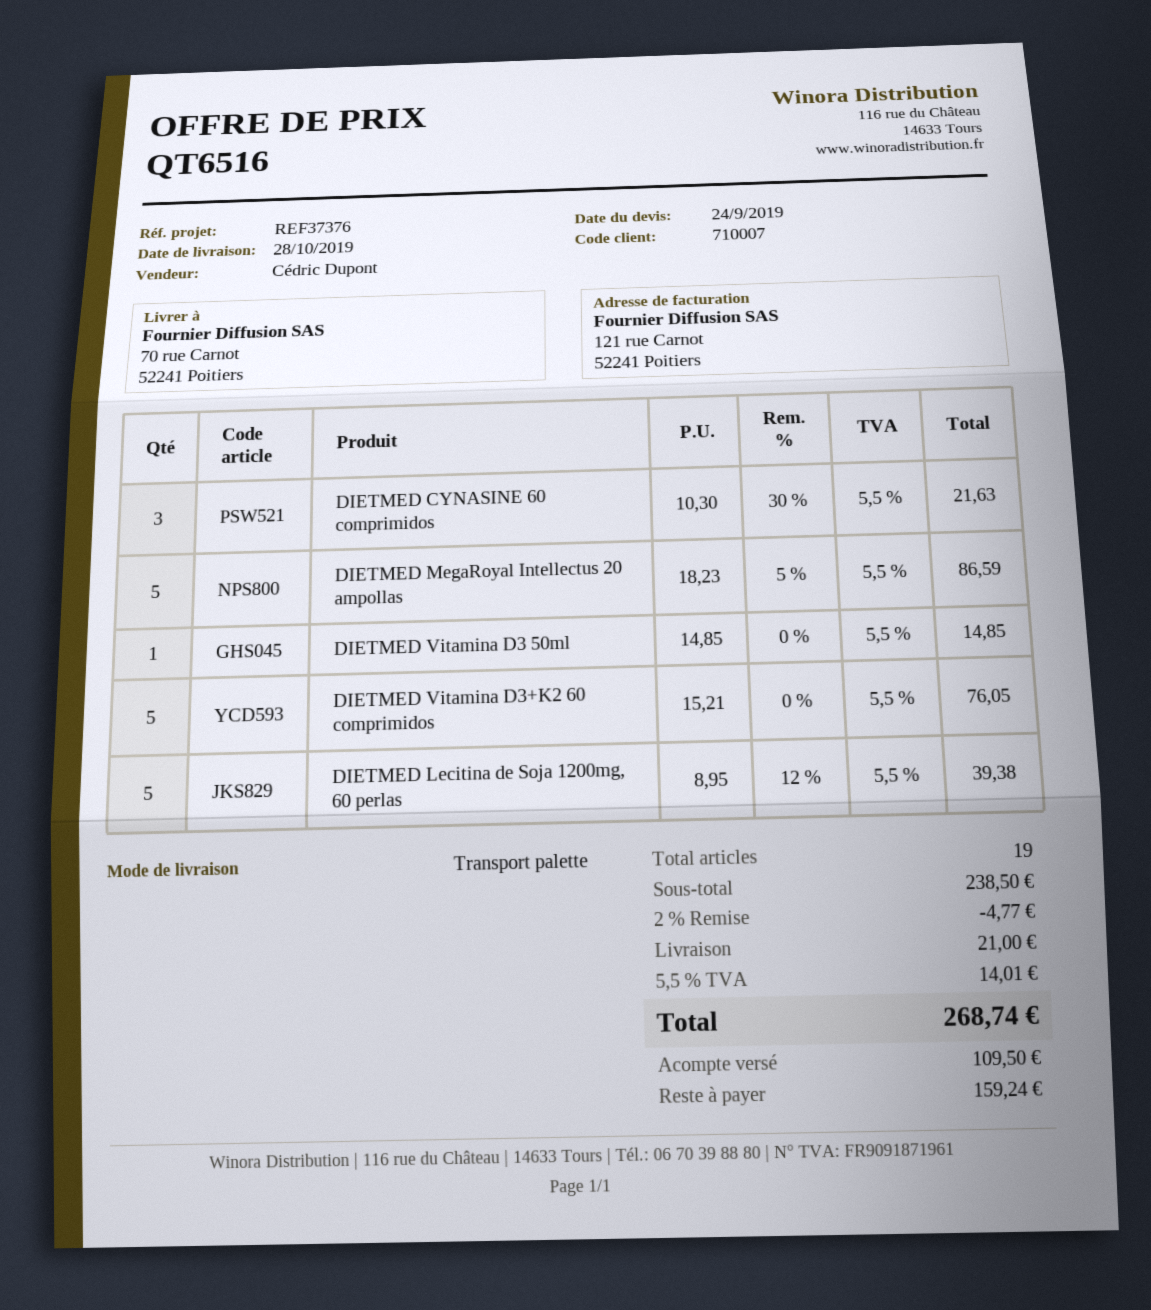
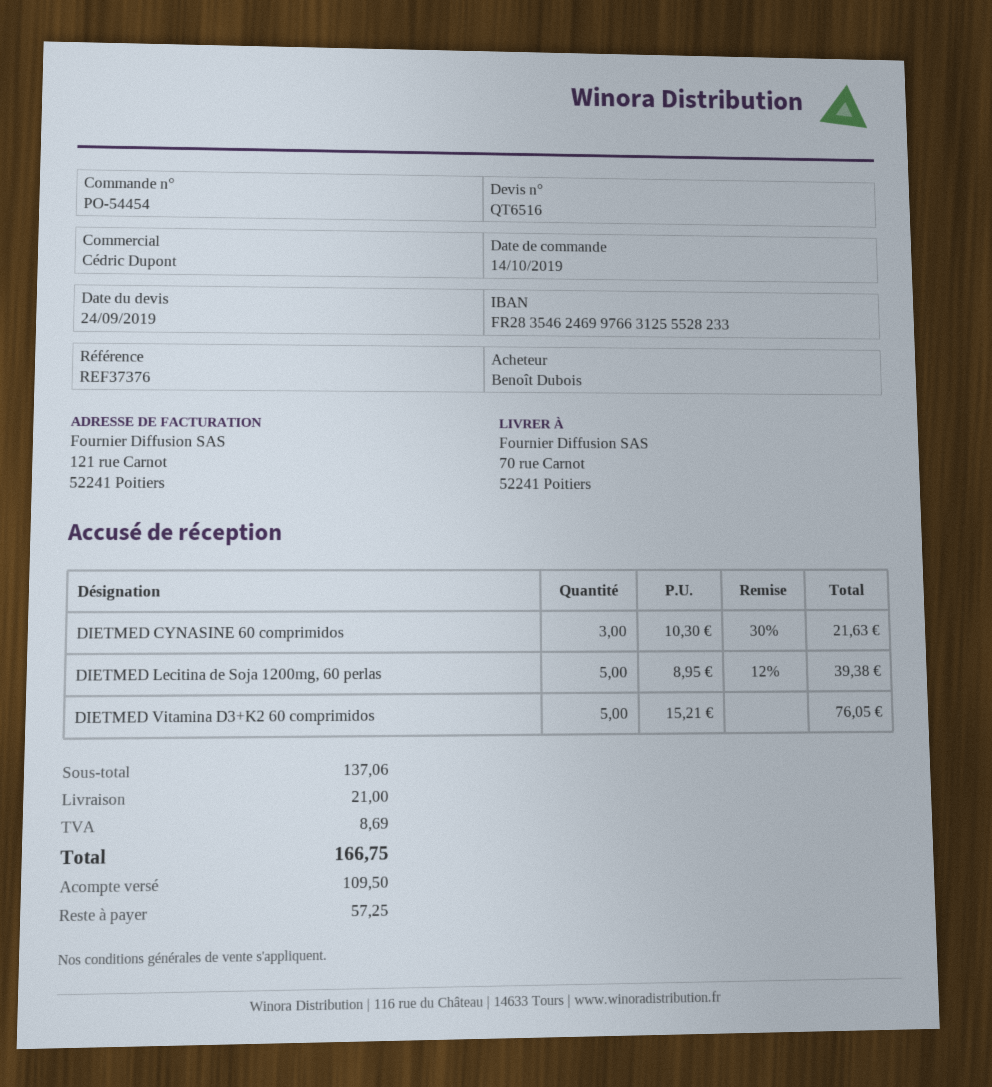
DIETMED MegaRoyal Intellectus 20 ampollas: 5 x 18.23 - 5% = 86.59 -> none
DIETMED Vitamina D3 50ml: 1 x 14.85 = 14.85 -> none
subtotal: 238.50 -> 137.06
discount: 2% = 4.77 -> none
tax: 14.01 -> 8.69
total: 268.74 -> 166.75
balance: 159.24 -> 57.25

